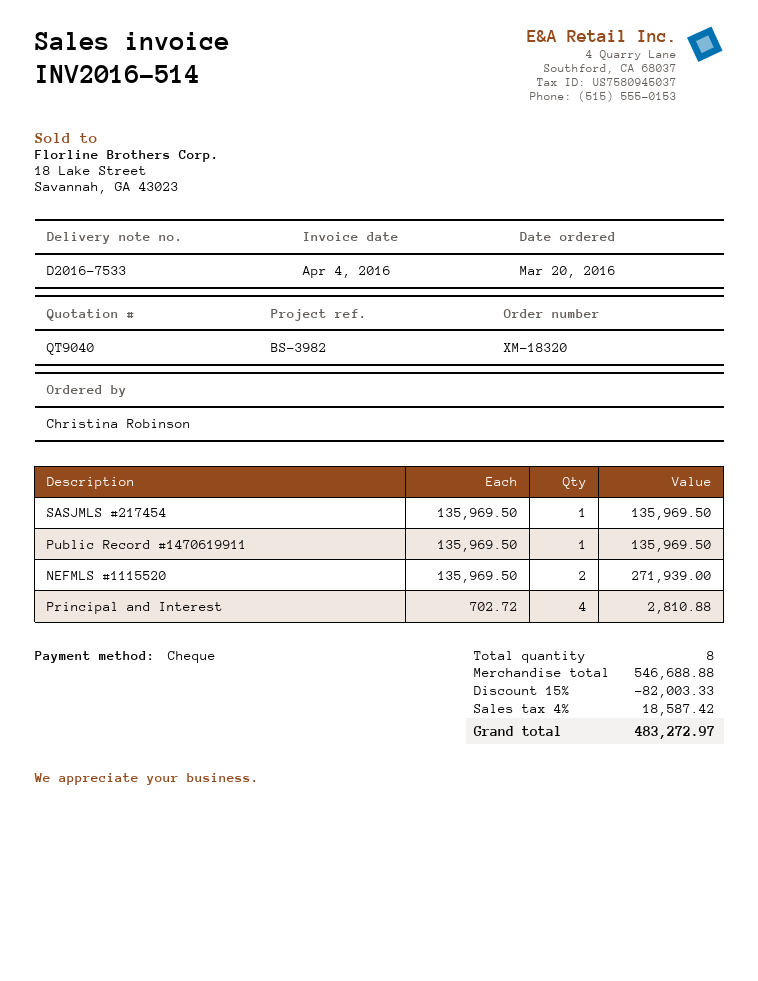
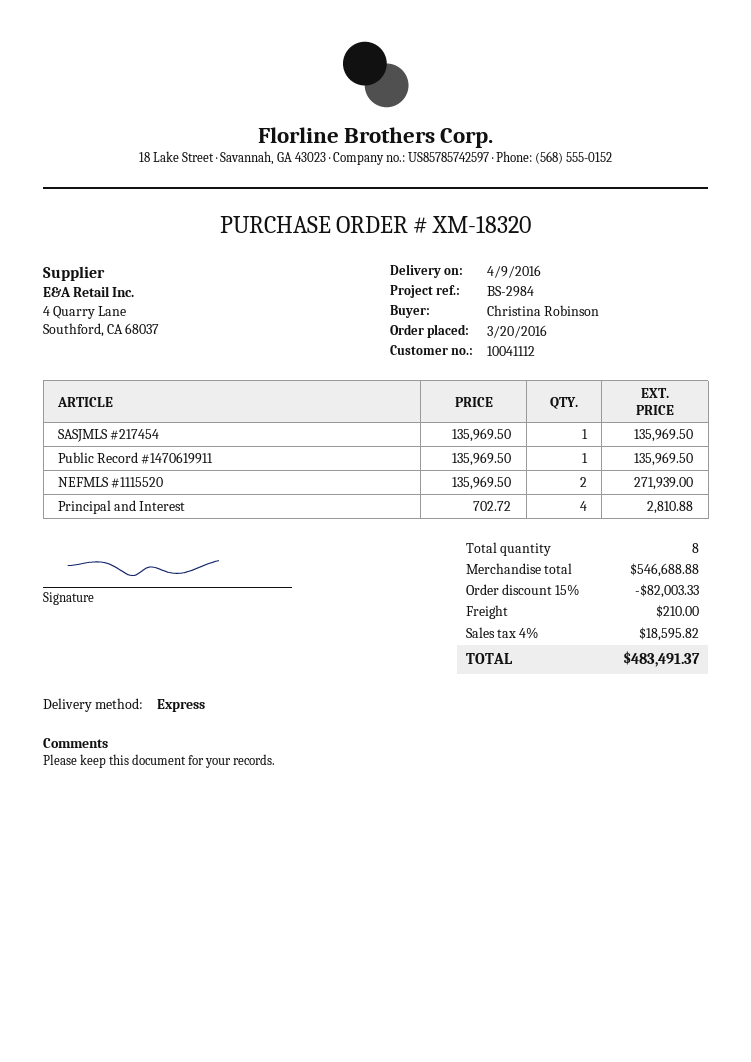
reference: BS-3982 -> BS-2984
shipping: none -> 210.00
tax: 4% = 18587.42 -> 4% = 18595.82
total: 483272.97 -> 483491.37

